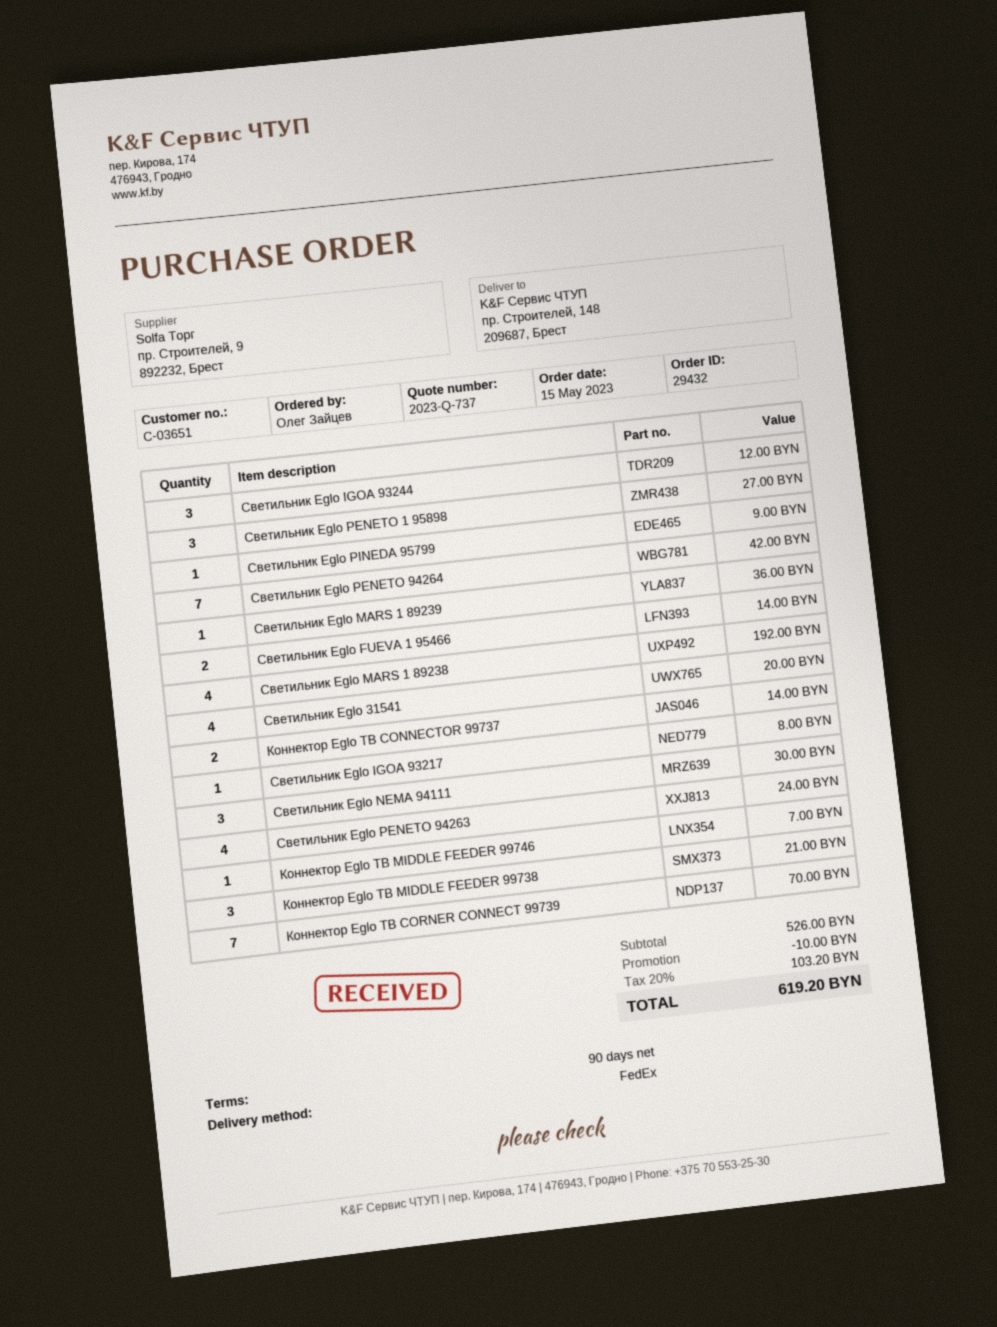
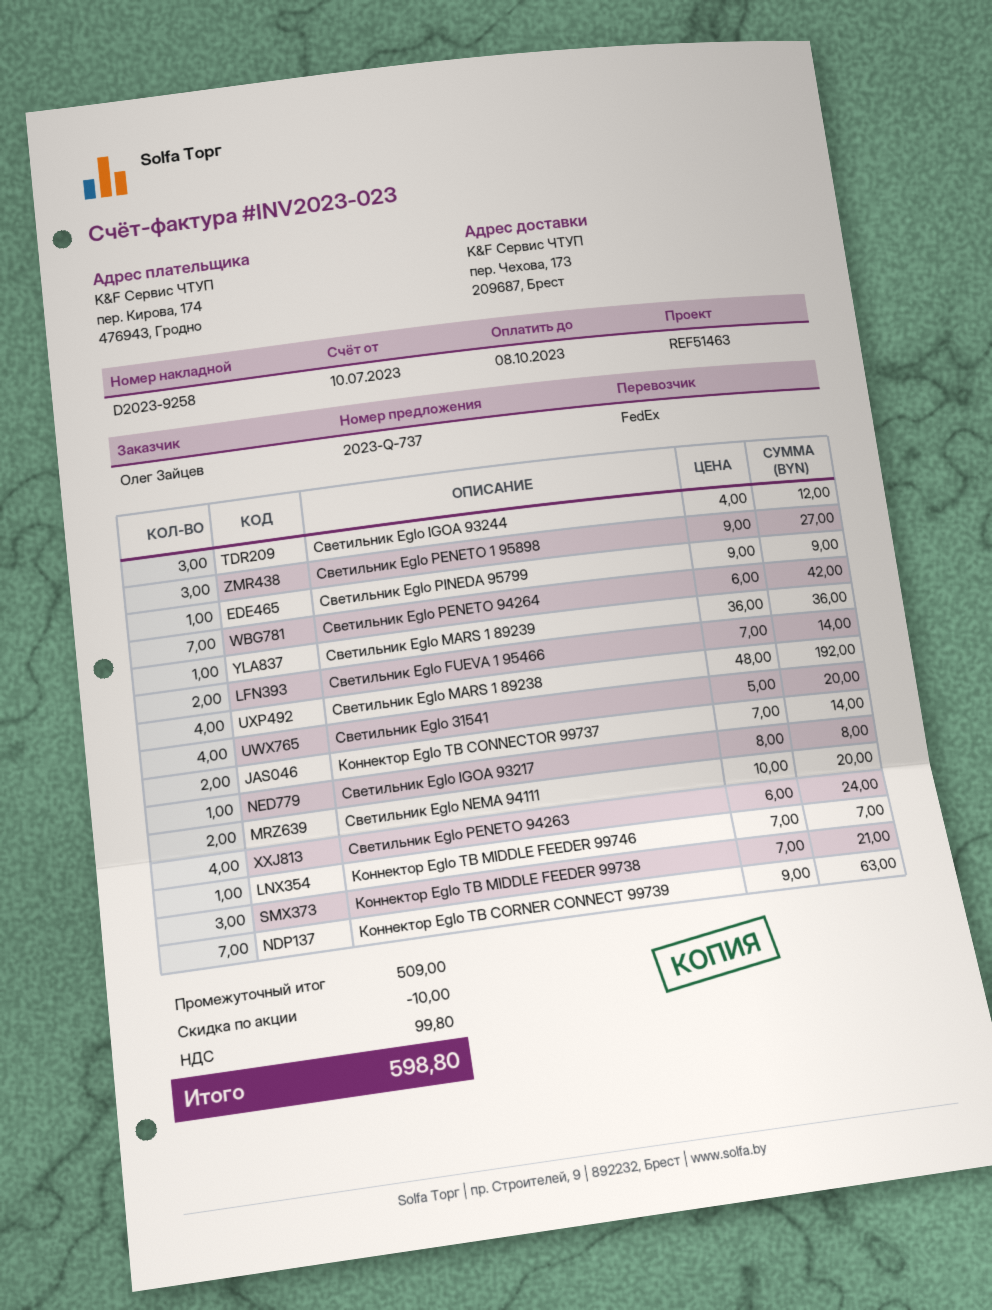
ship to: пр. Строителей, 148, 209687, Брест -> пер. Чехова, 173, 209687, Брест
Светильник Eglo NEMA 94111: 3 for 30.00 -> 2 for 20.00
Коннектор Eglo TB CORNER CONNECT 99739: 7 for 70.00 -> 7 for 63.00
subtotal: 526.00 -> 509.00
tax: 103.20 -> 99.80
total: 619.20 -> 598.80

